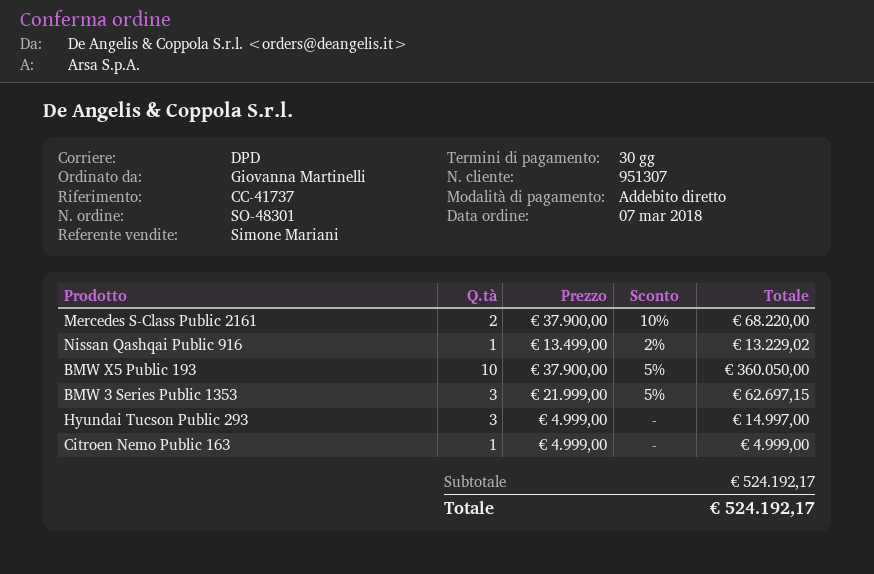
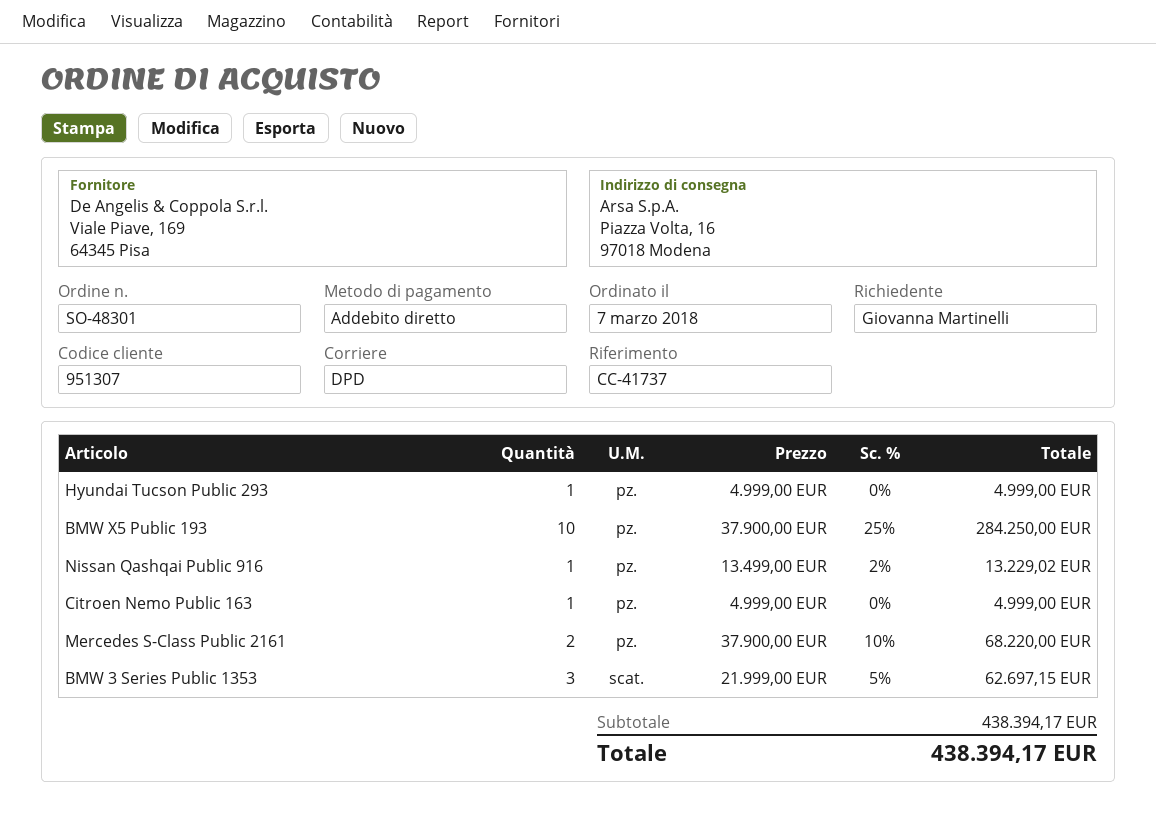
BMW X5 Public 193: 10 x 37900.00 - 5% = 360050.00 -> 10 x 37900.00 - 25% = 284250.00
Hyundai Tucson Public 293: 3 x 4999.00 = 14997.00 -> 1 x 4999.00 = 4999.00
subtotal: 524192.17 -> 438394.17
total: 524192.17 -> 438394.17

